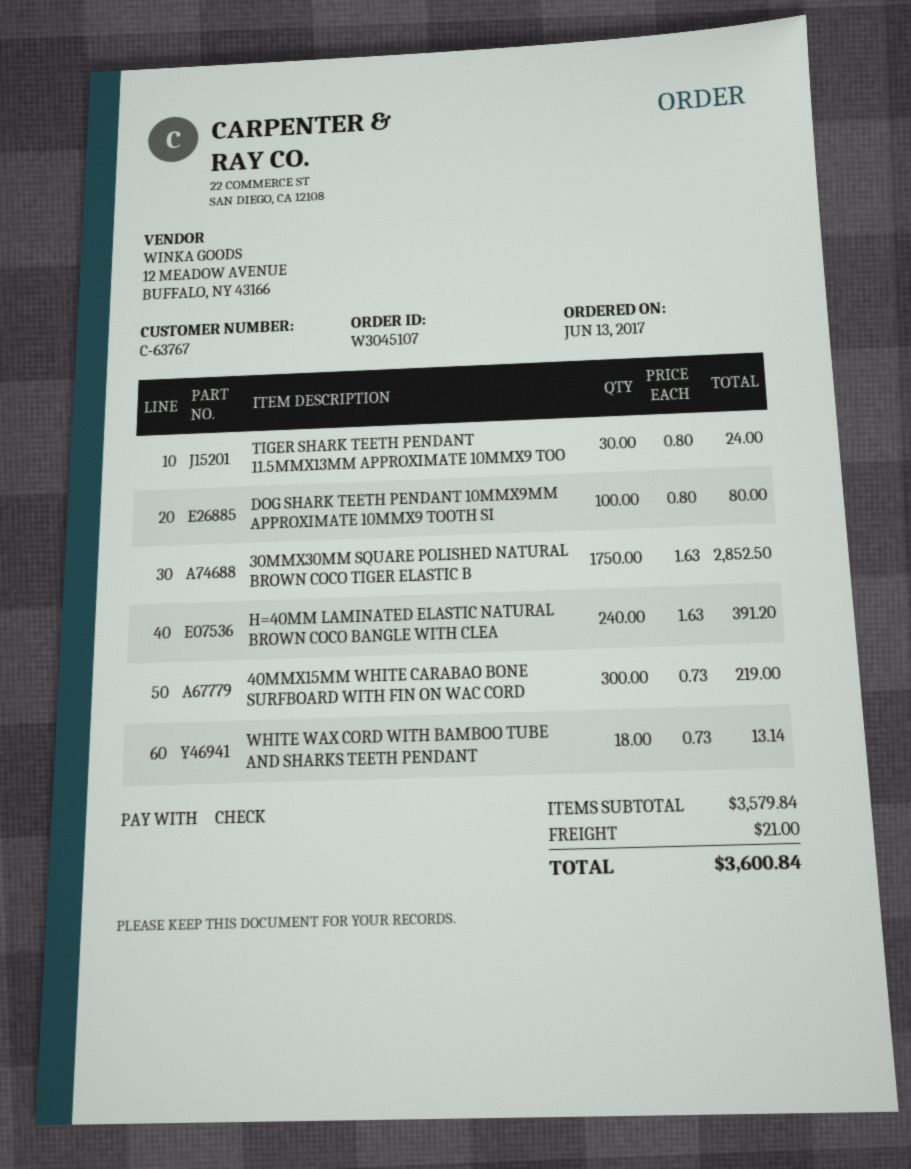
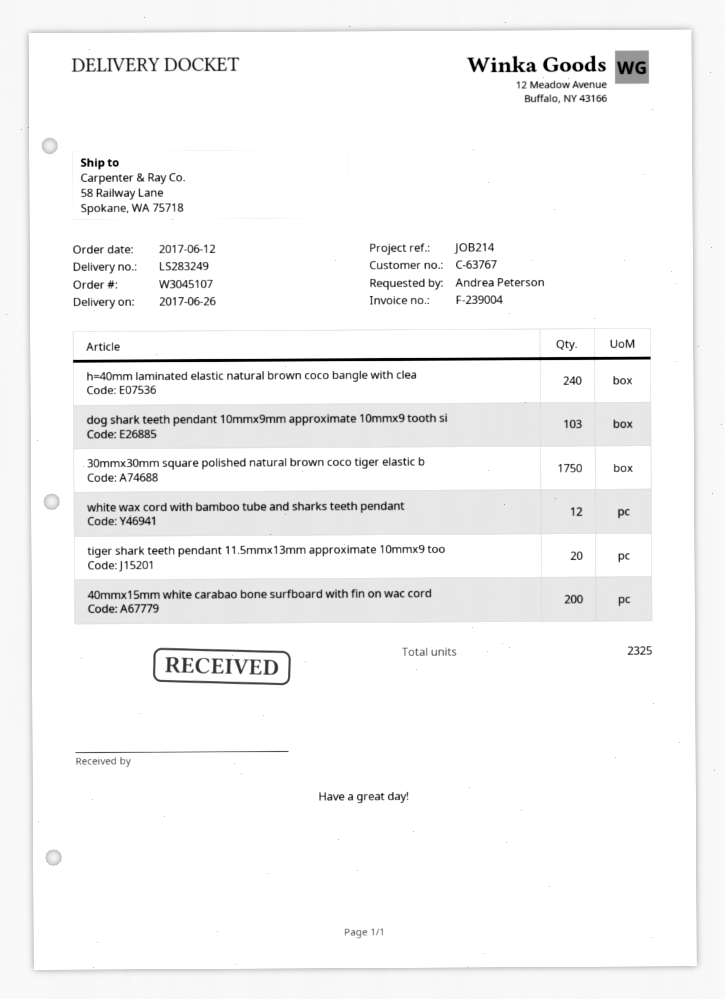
order date: 2017-06-13 -> 2017-06-12
TIGER SHARK TEETH PENDANT 11.5MMX13MM APPROXIMATE 10MMX9 TOO: 30 -> 20
DOG SHARK TEETH PENDANT 10MMX9MM APPROXIMATE 10MMX9 TOOTH SI: 100 -> 103
40MMX15MM WHITE CARABAO BONE SURFBOARD WITH FIN ON WAC CORD: 300 -> 200
WHITE WAX CORD WITH BAMBOO TUBE AND SHARKS TEETH PENDANT: 18 -> 12

